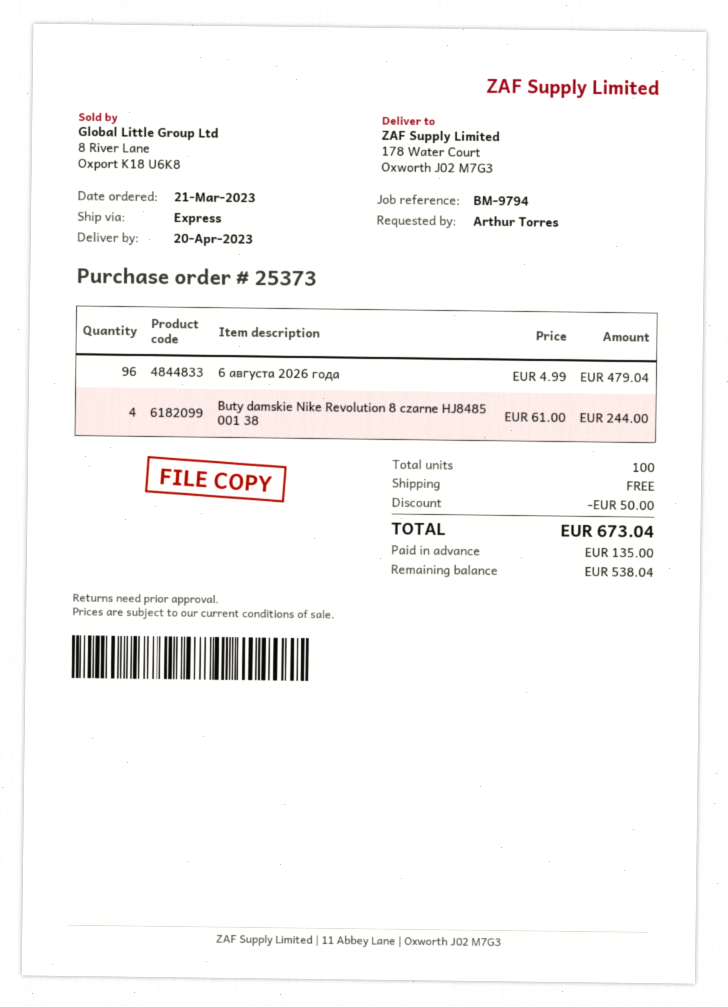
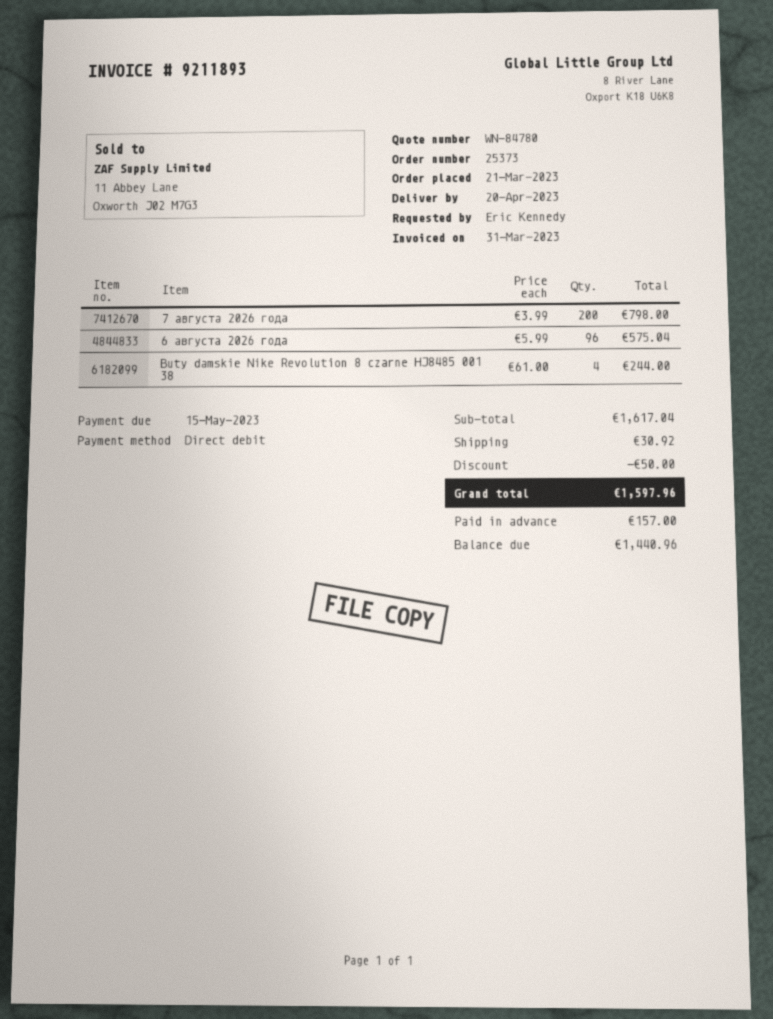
ordered by: Arthur Torres -> Eric Kennedy
6 августа 2026 года: 96 x 4.99 = 479.04 -> 96 x 5.99 = 575.04
7 августа 2026 года: none -> 200 x 3.99 = 798.00
shipping: 0.00 -> 30.92
total: 673.04 -> 1597.96
deposit: 135.00 -> 157.00
balance: 538.04 -> 1440.96

